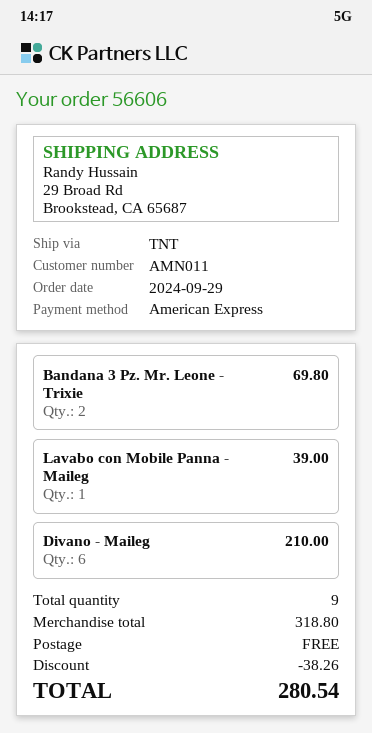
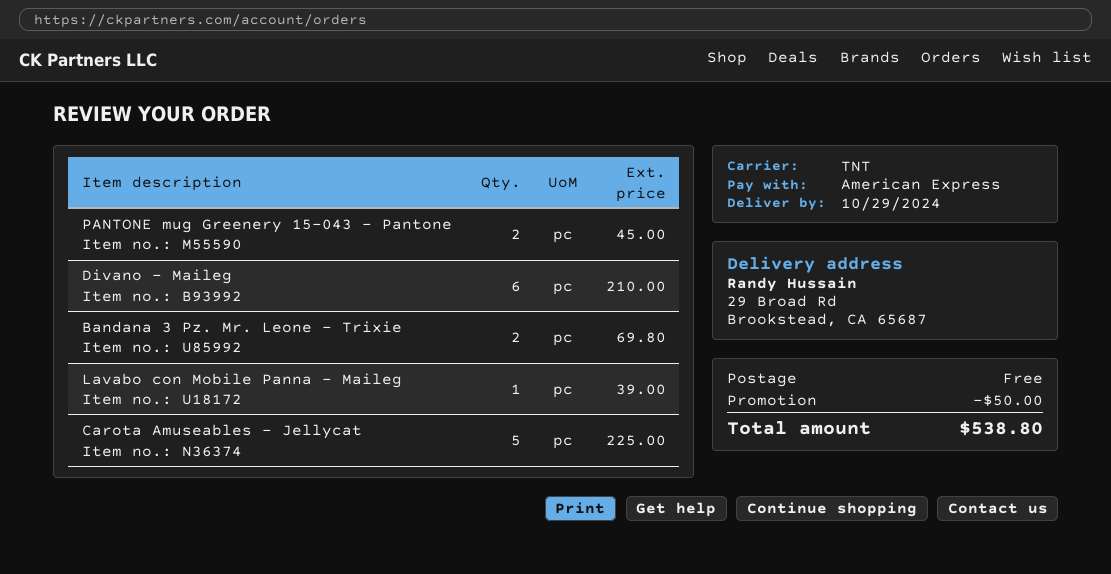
PANTONE mug Greenery 15-043 - Pantone: none -> 2 for 45.00
Carota Amuseables - Jellycat: none -> 5 for 225.00
discount: 38.26 -> 50.00
total: 280.54 -> 538.80

